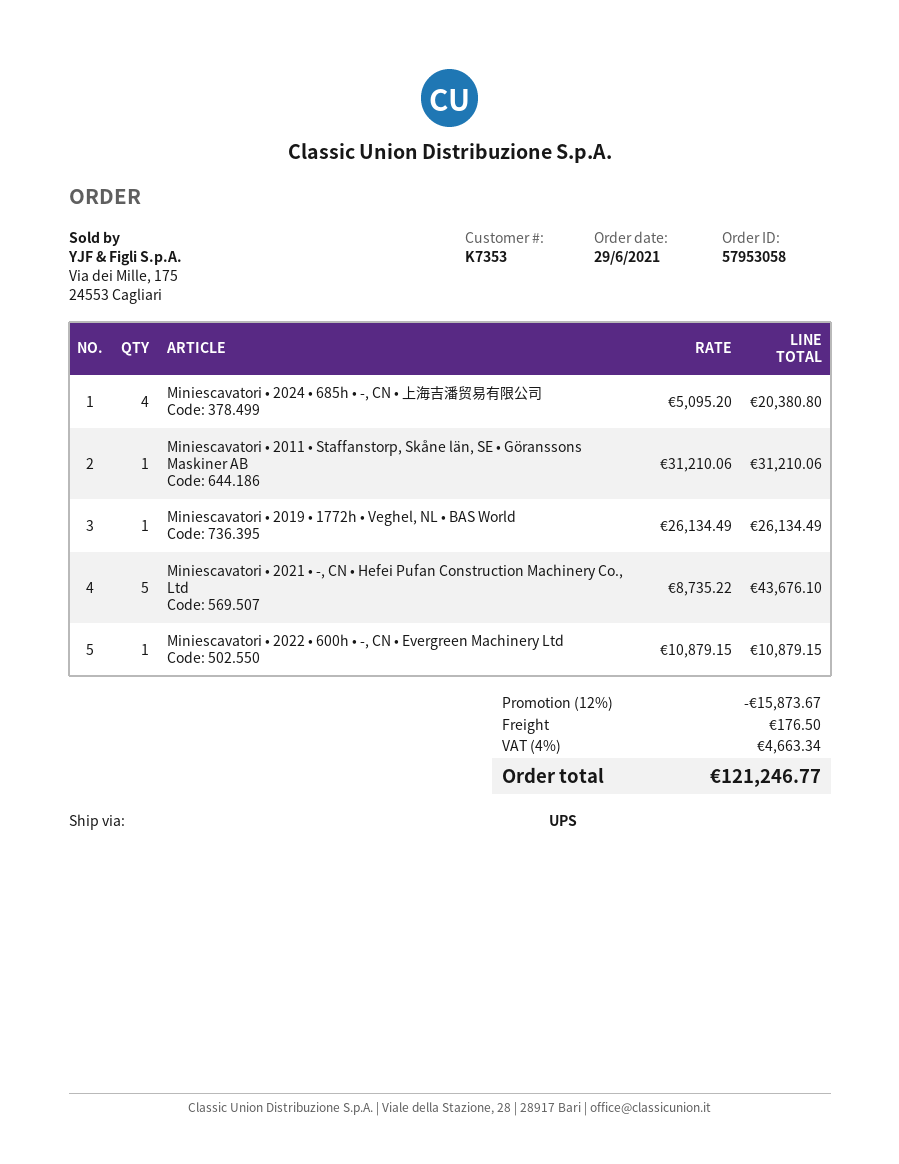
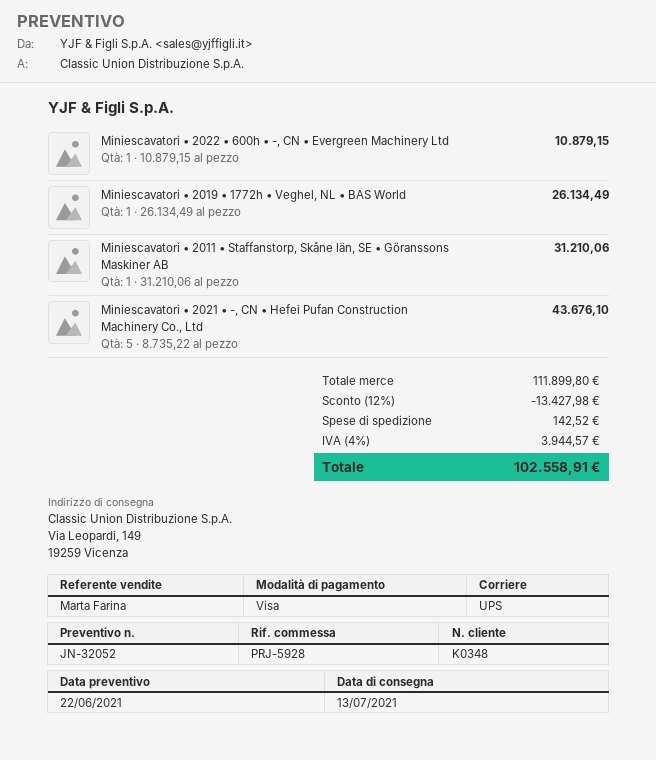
customer number: K7353 -> K0348
Miniescavatori • 2024 • 685h • -, CN • 上海吉潘贸易有限公司: 4 x 5095.20 = 20380.80 -> none
discount: 12% = 15873.67 -> 12% = 13427.98
shipping: 176.50 -> 142.52
tax: 4% = 4663.34 -> 4% = 3944.57
total: 121246.77 -> 102558.91

